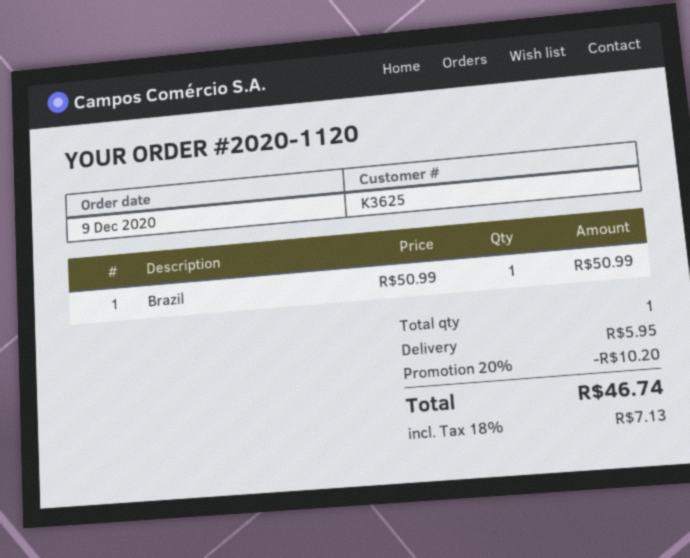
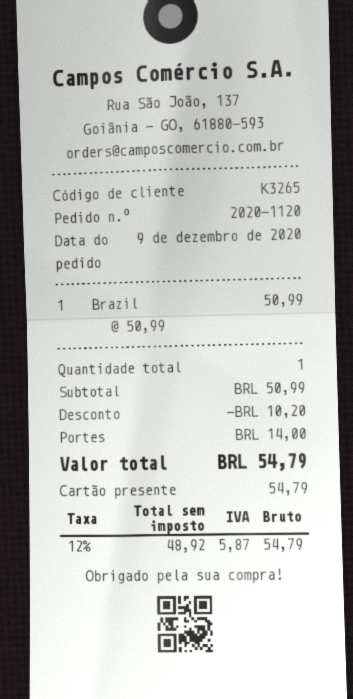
customer number: K3625 -> K3265
shipping: 5.95 -> 14.00
tax: 18% = 7.13 -> 12% = 5.87
total: 46.74 -> 54.79

